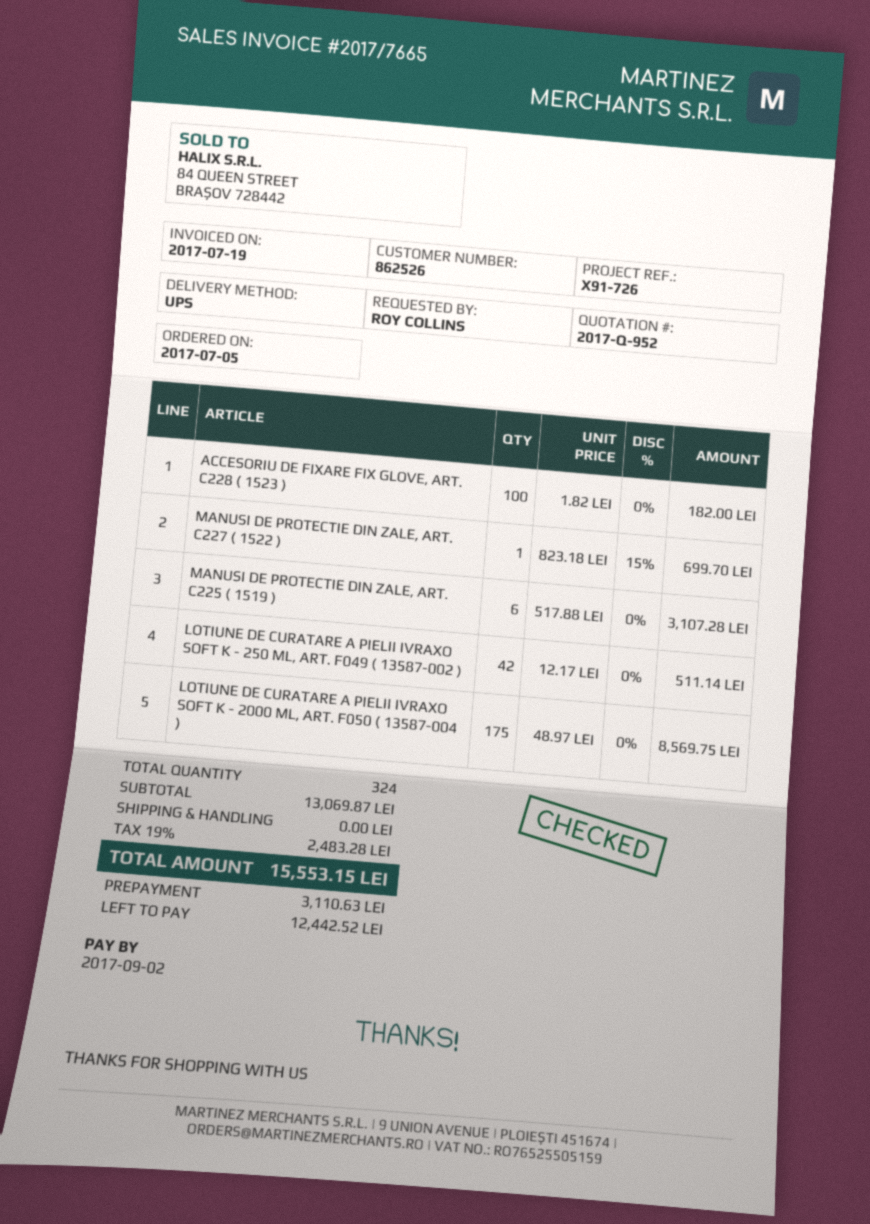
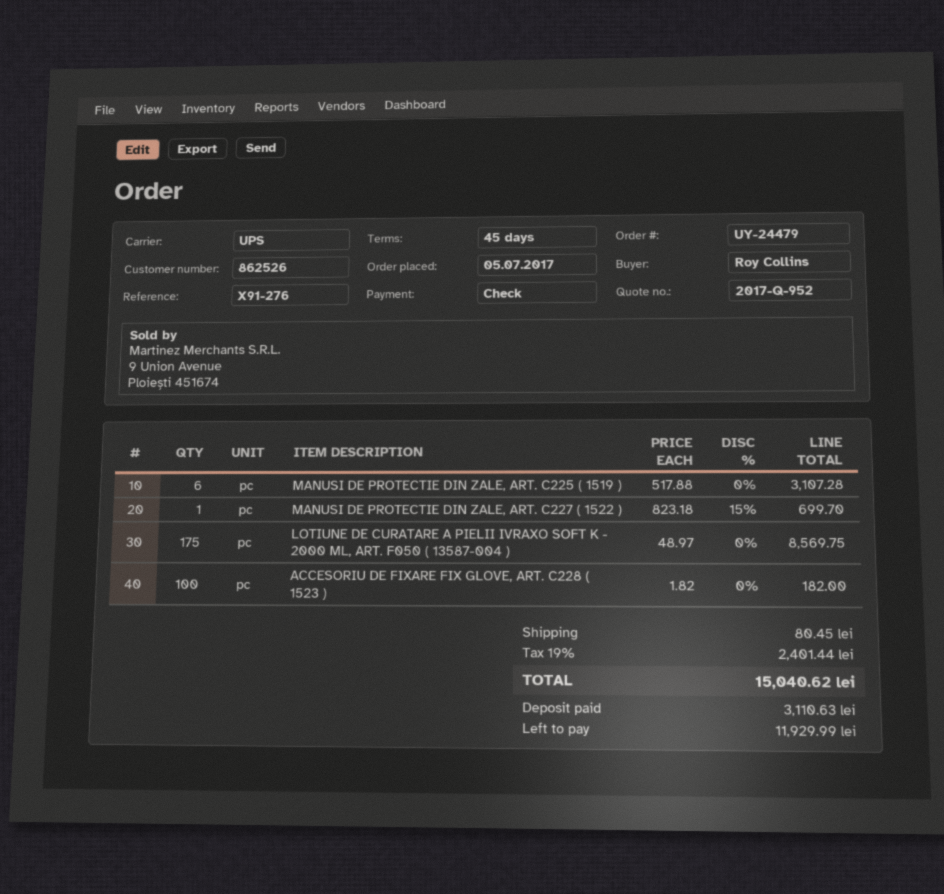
reference: X91-726 -> X91-276
LOTIUNE DE CURATARE A PIELII IVRAXO SOFT K - 250 ML, ART. F049 ( 13587-002 ): 42 x 12.17 = 511.14 -> none
shipping: 0.00 -> 80.45
tax: 19% = 2483.28 -> 19% = 2401.44
total: 15553.15 -> 15040.62
balance: 12442.52 -> 11929.99

